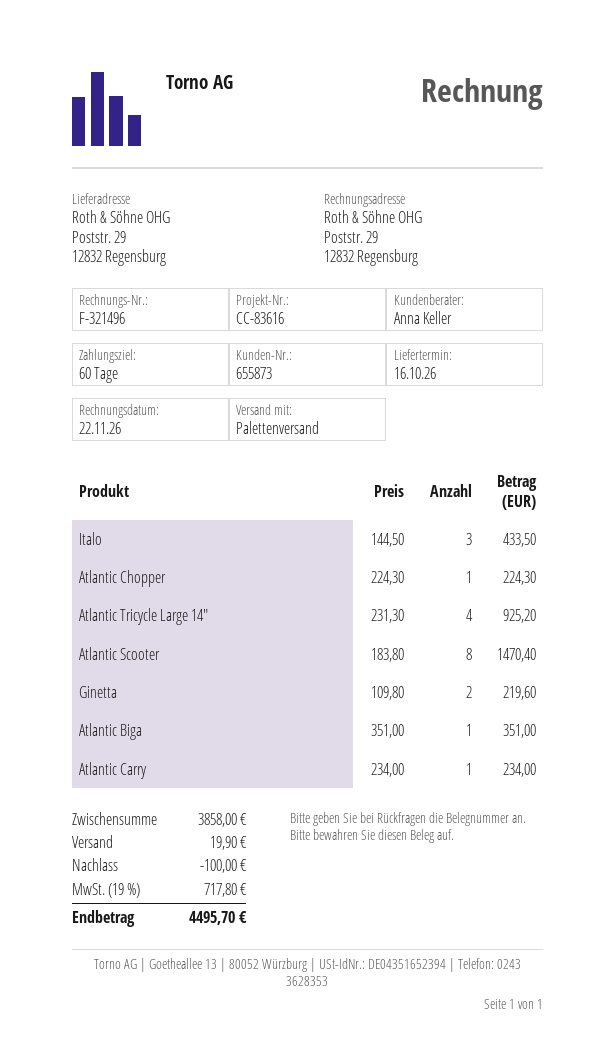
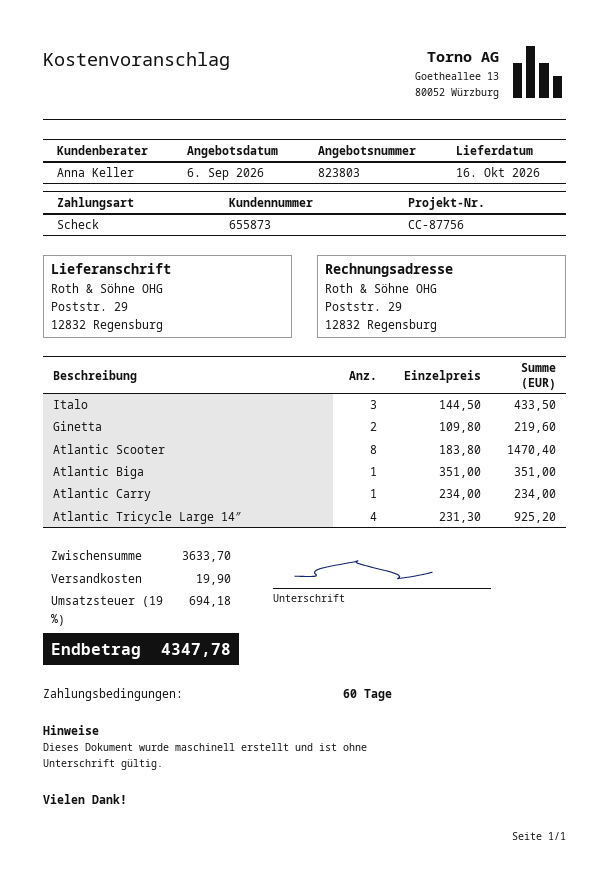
reference: CC-83616 -> CC-87756
Atlantic Chopper: 1 x 224.30 = 224.30 -> none
subtotal: 3858.00 -> 3633.70
discount: 100.00 -> none
tax: 19% = 717.80 -> 19% = 694.18
total: 4495.70 -> 4347.78

